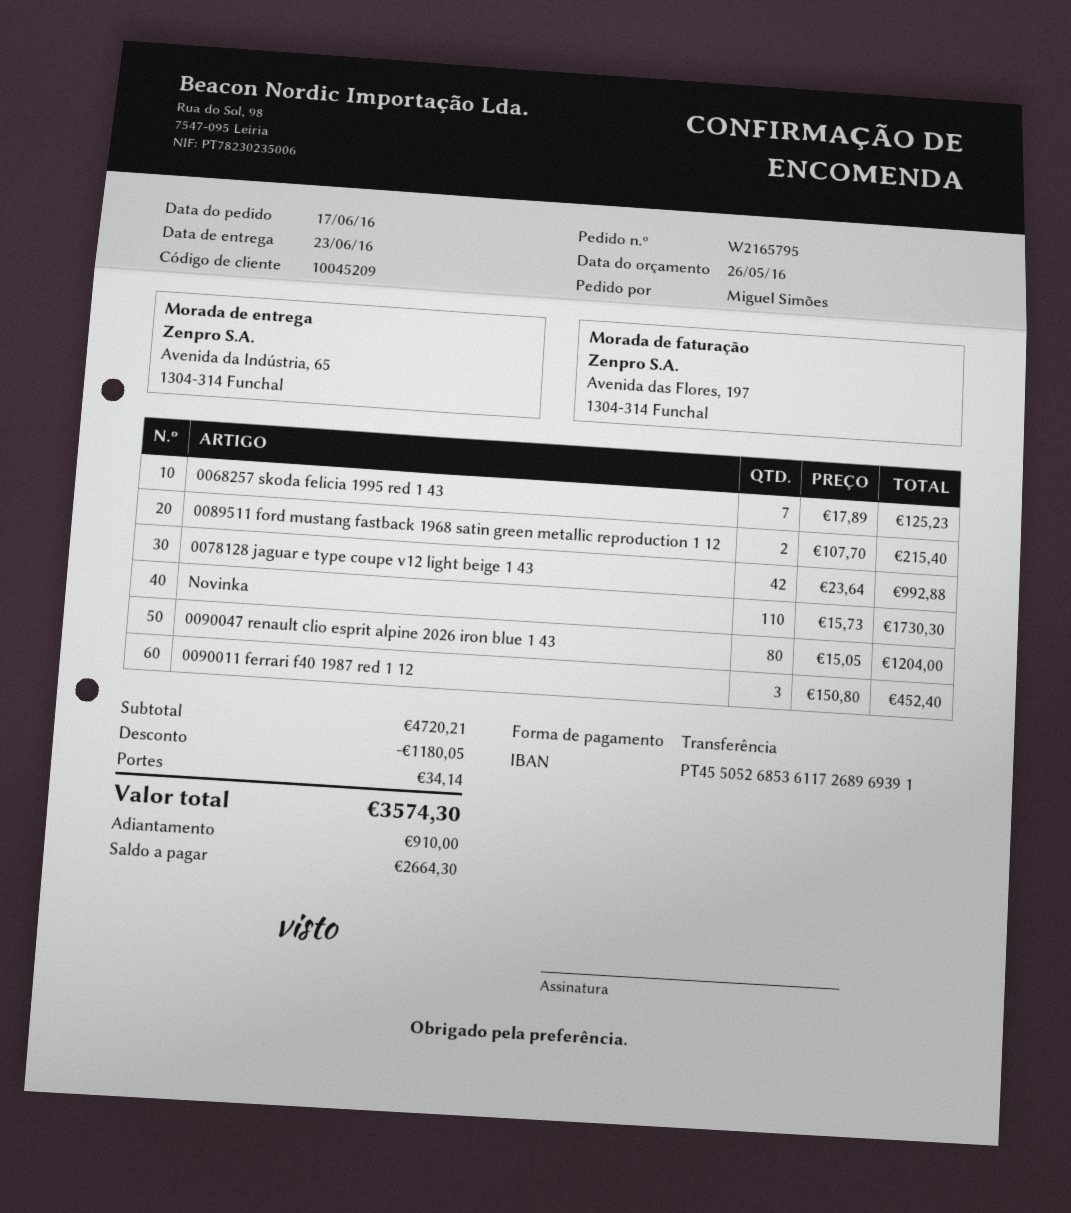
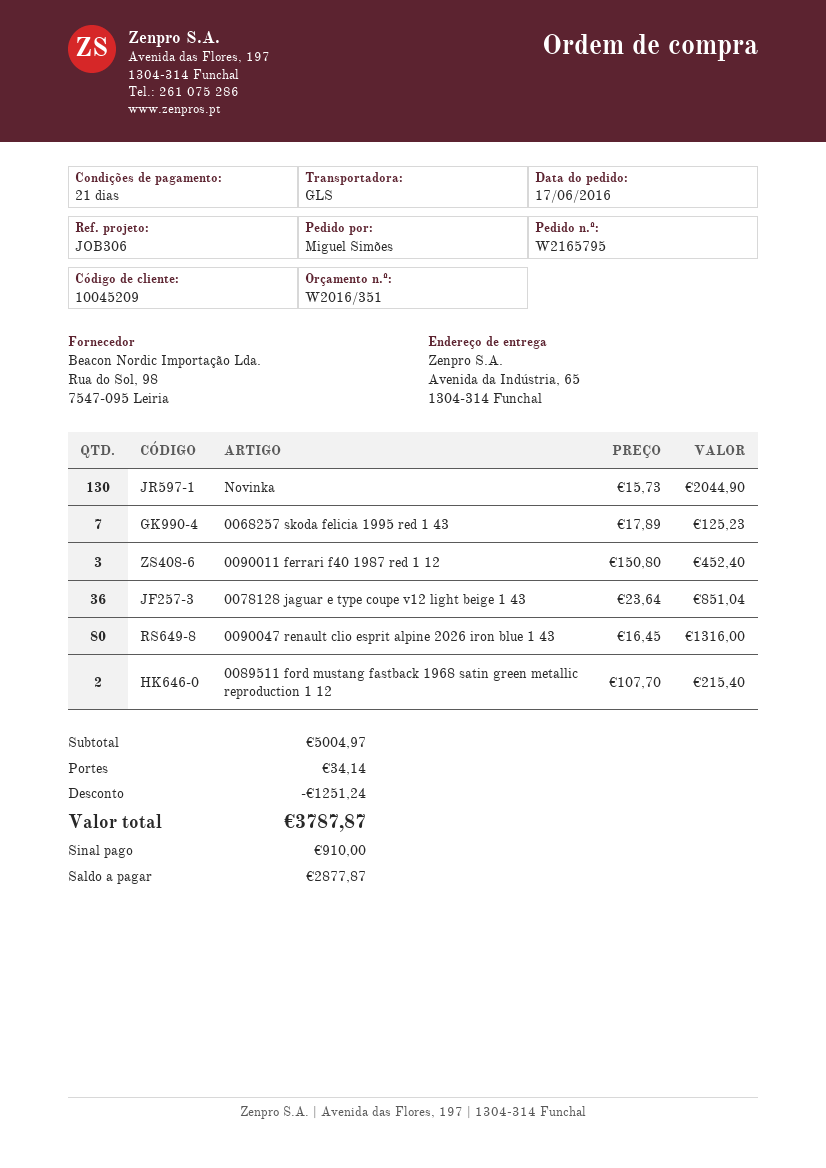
0078128 jaguar e type coupe v12 light beige 1 43: 42 x 23.64 = 992.88 -> 36 x 23.64 = 851.04
Novinka: 110 x 15.73 = 1730.30 -> 130 x 15.73 = 2044.90
0090047 renault clio esprit alpine 2026 iron blue 1 43: 80 x 15.05 = 1204.00 -> 80 x 16.45 = 1316.00
subtotal: 4720.21 -> 5004.97
discount: 1180.05 -> 1251.24
total: 3574.30 -> 3787.87
balance: 2664.30 -> 2877.87

